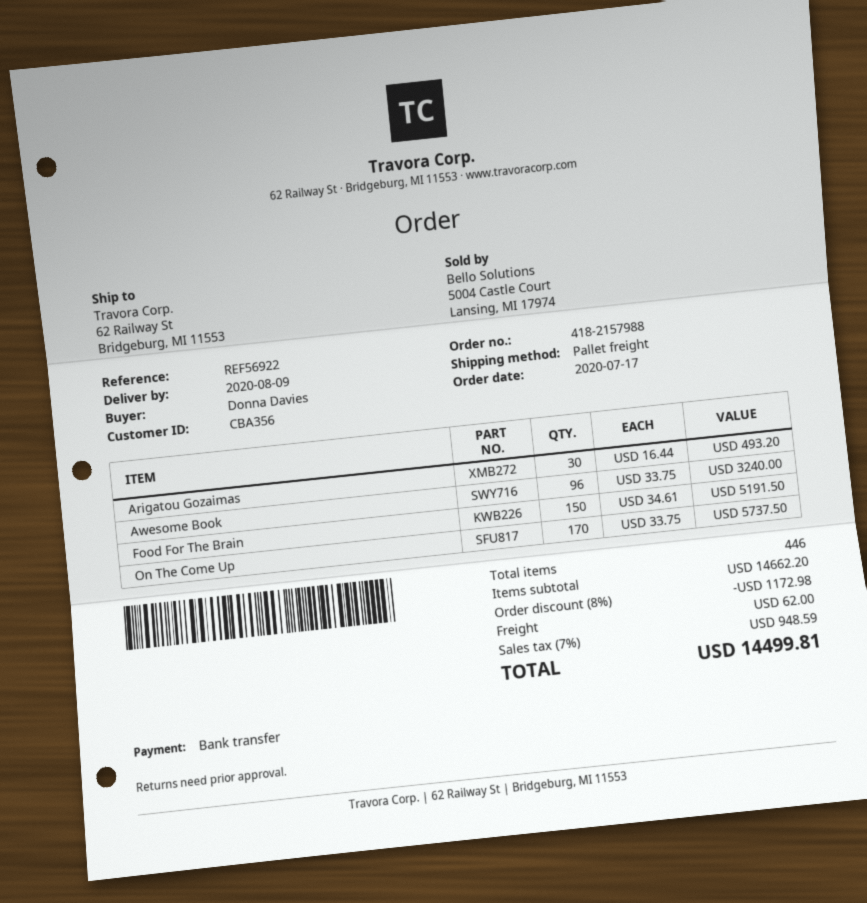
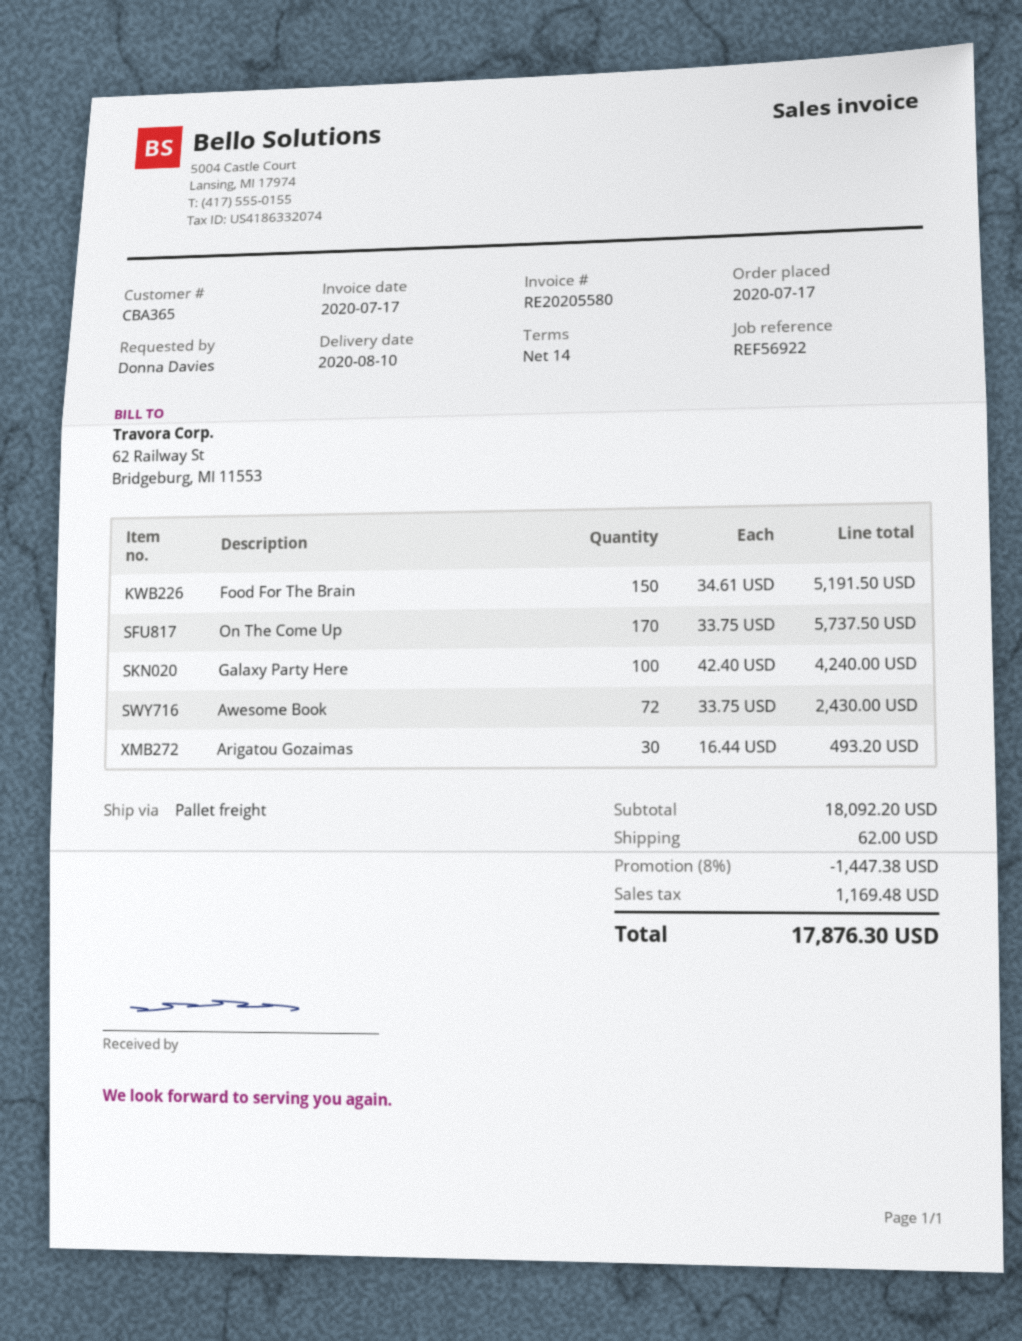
delivery date: 2020-08-09 -> 2020-08-10
customer number: CBA356 -> CBA365
Awesome Book: 96 x 33.75 = 3240.00 -> 72 x 33.75 = 2430.00
Galaxy Party Here: none -> 100 x 42.40 = 4240.00
subtotal: 14662.20 -> 18092.20
discount: 8% = 1172.98 -> 8% = 1447.38
tax: 948.59 -> 1169.48
total: 14499.81 -> 17876.30

